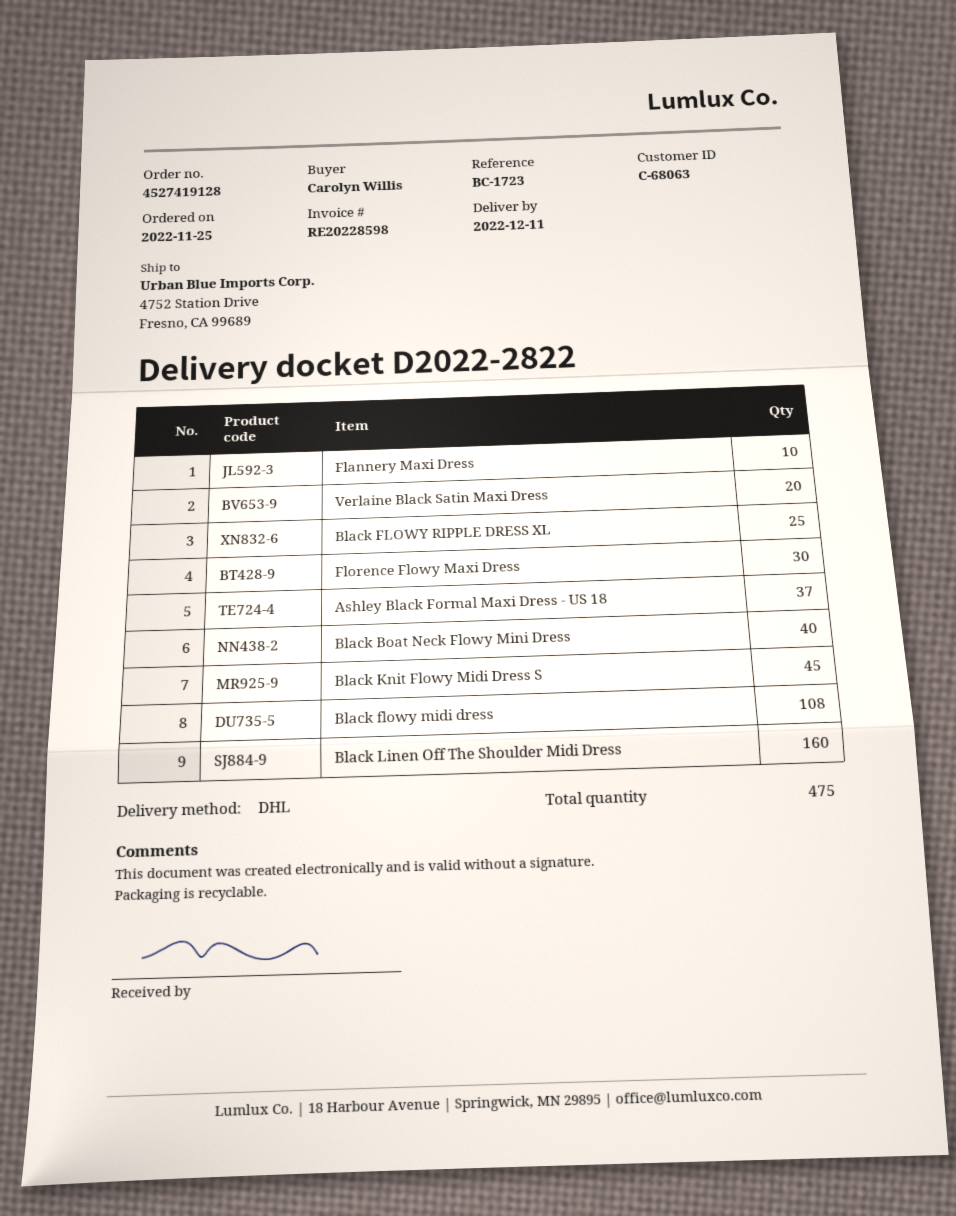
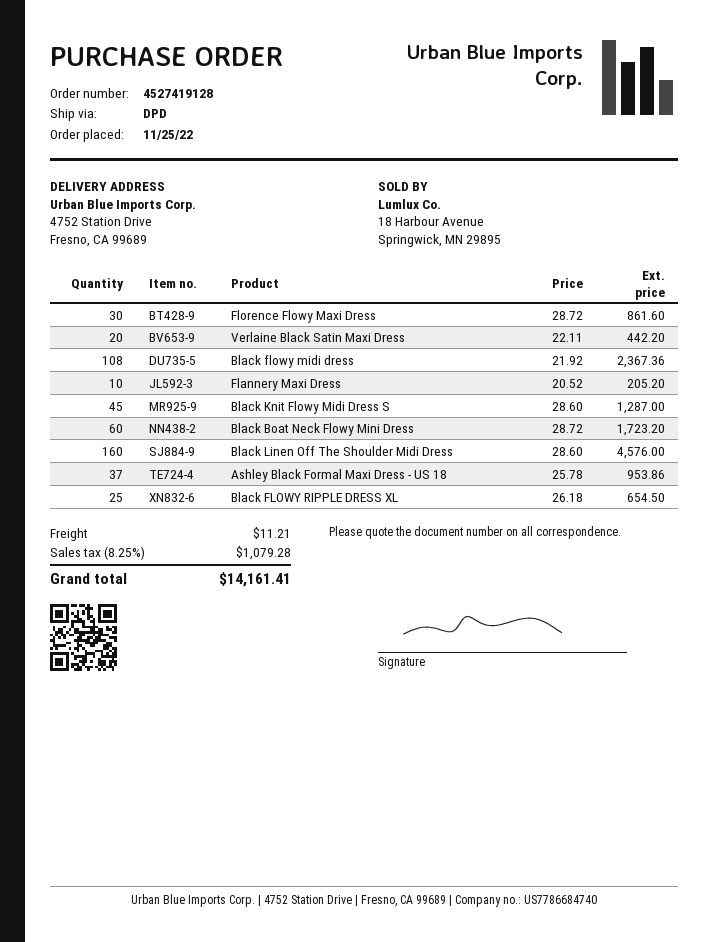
shipping method: DHL -> DPD
Black Boat Neck Flowy Mini Dress: 40 -> 60

